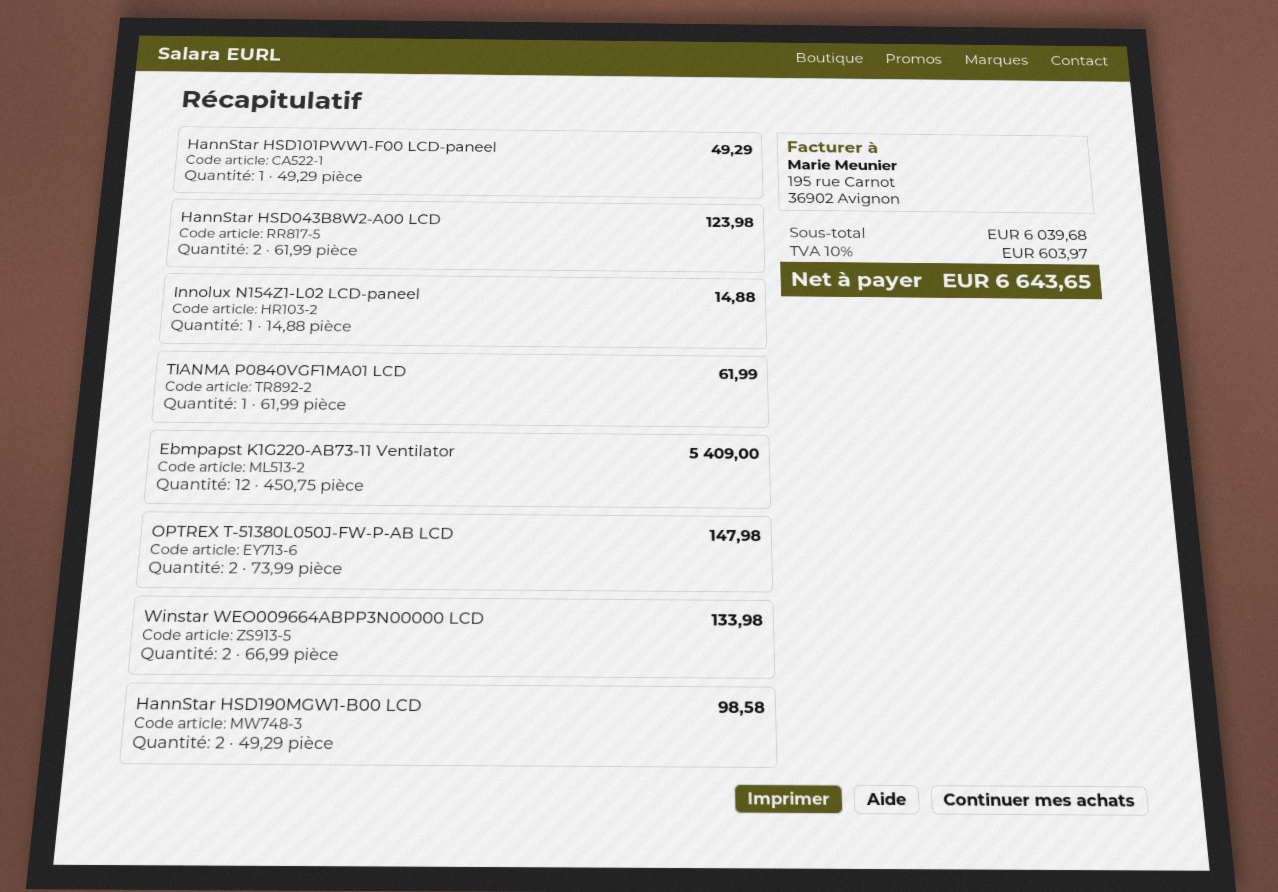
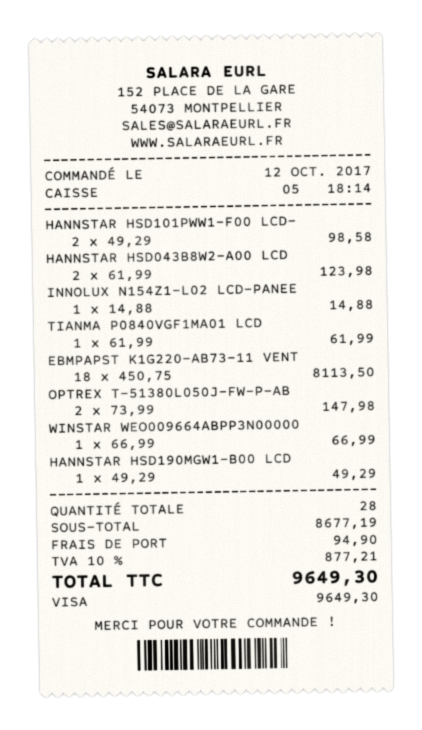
HannStar HSD101PWW1-F00 LCD-paneel: 1 x 49.29 = 49.29 -> 2 x 49.29 = 98.58
Ebmpapst K1G220-AB73-11 Ventilator: 12 x 450.75 = 5409.00 -> 18 x 450.75 = 8113.50
Winstar WEO009664ABPP3N00000 LCD: 2 x 66.99 = 133.98 -> 1 x 66.99 = 66.99
HannStar HSD190MGW1-B00 LCD: 2 x 49.29 = 98.58 -> 1 x 49.29 = 49.29
subtotal: 6039.68 -> 8677.19
shipping: none -> 94.90
tax: 10% = 603.97 -> 10% = 877.21
total: 6643.65 -> 9649.30

